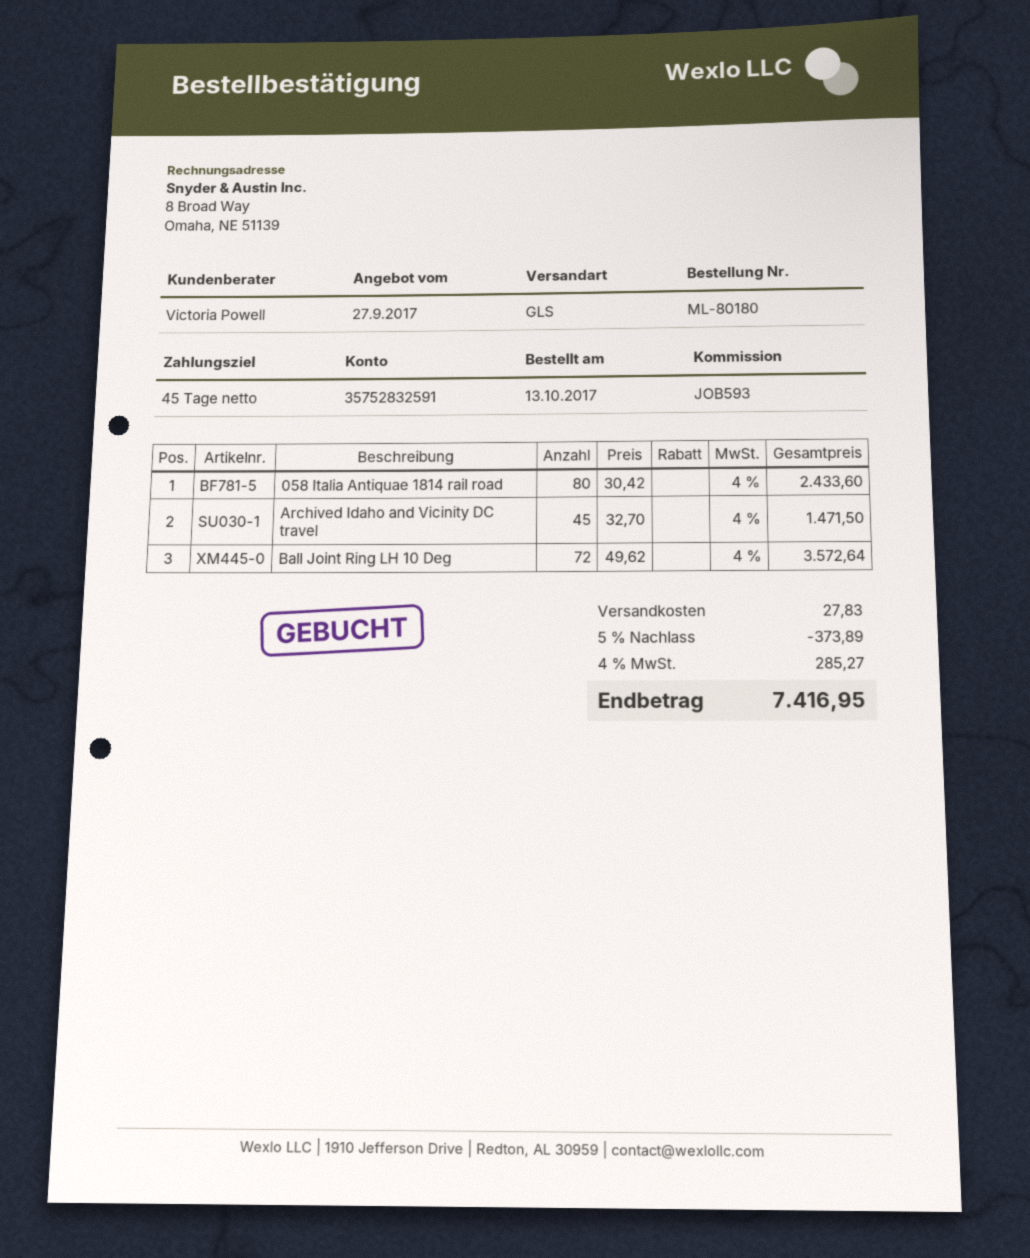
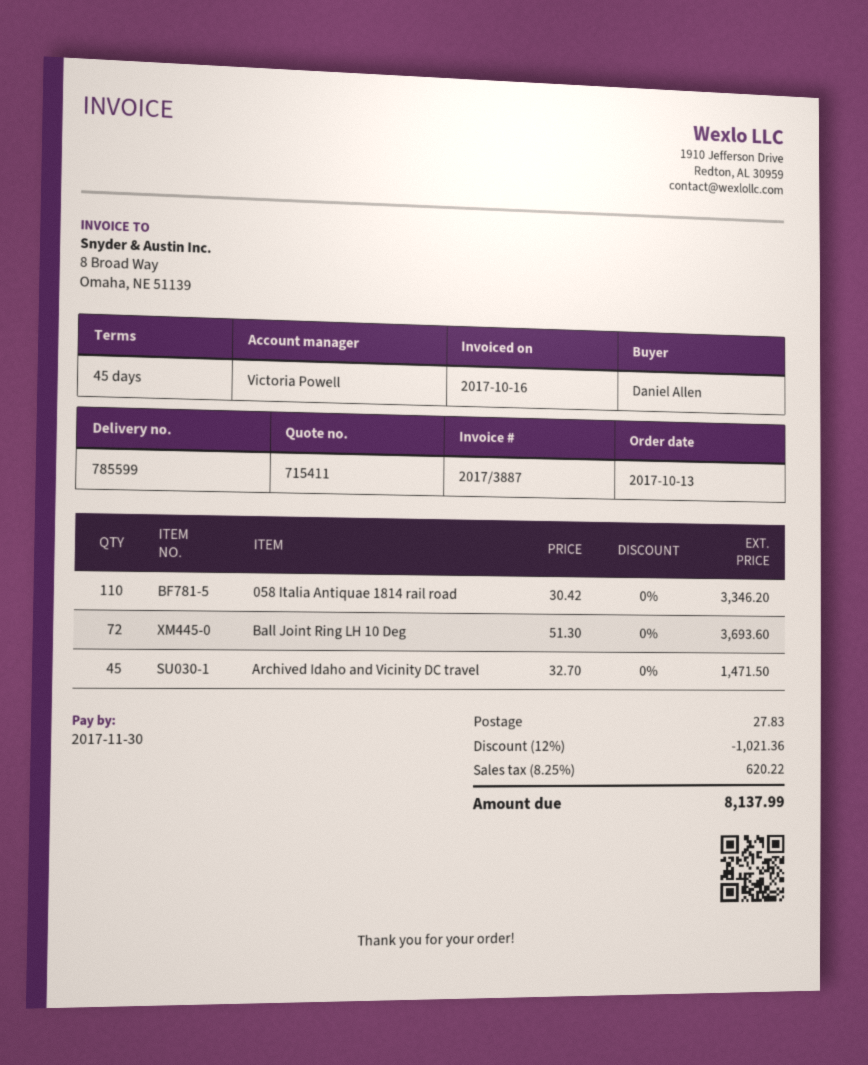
058 Italia Antiquae 1814 rail road: 80 x 30.42 = 2433.60 -> 110 x 30.42 = 3346.20
Ball Joint Ring LH 10 Deg: 72 x 49.62 = 3572.64 -> 72 x 51.30 = 3693.60
discount: 5% = 373.89 -> 12% = 1021.36
tax: 4% = 285.27 -> 8.25% = 620.22
total: 7416.95 -> 8137.99

